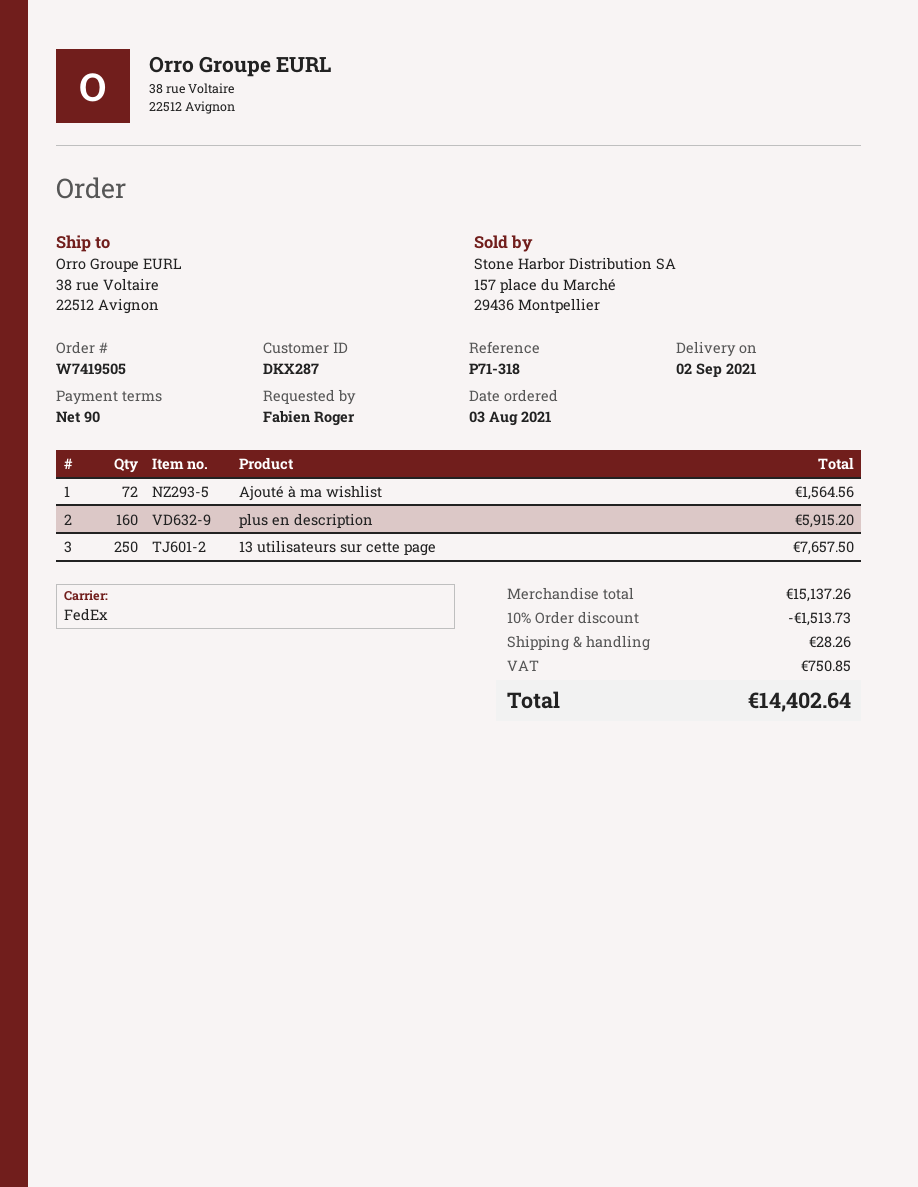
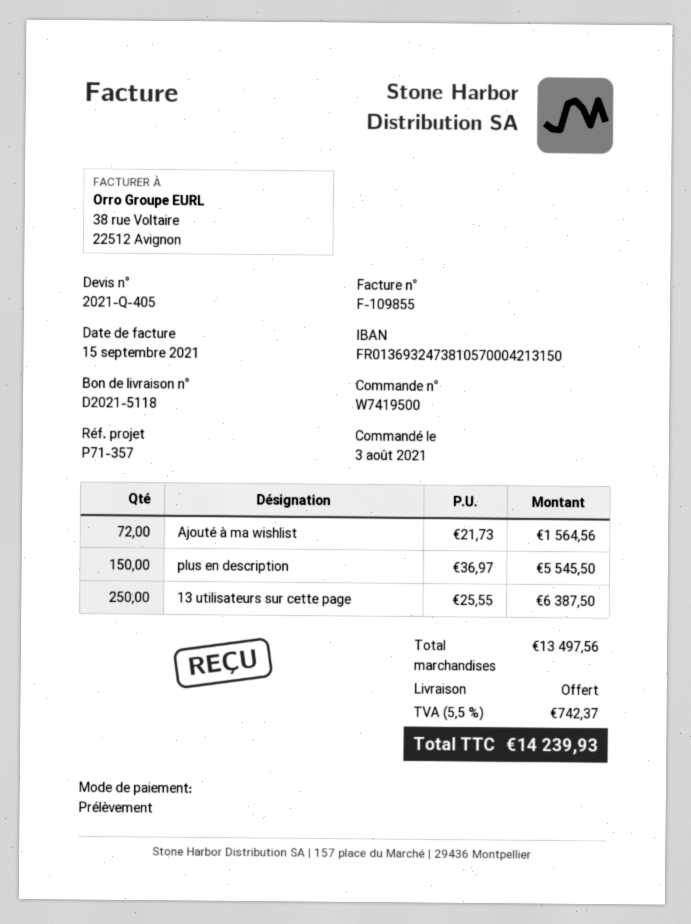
order number: W7419505 -> W7419500
reference: P71-318 -> P71-357
plus en description: 160 for 5915.20 -> 150 for 5545.50
13 utilisateurs sur cette page: 250 for 7657.50 -> 250 for 6387.50
subtotal: 15137.26 -> 13497.56
discount: 10% = 1513.73 -> none
shipping: 28.26 -> 0.00
tax: 750.85 -> 742.37
total: 14402.64 -> 14239.93

